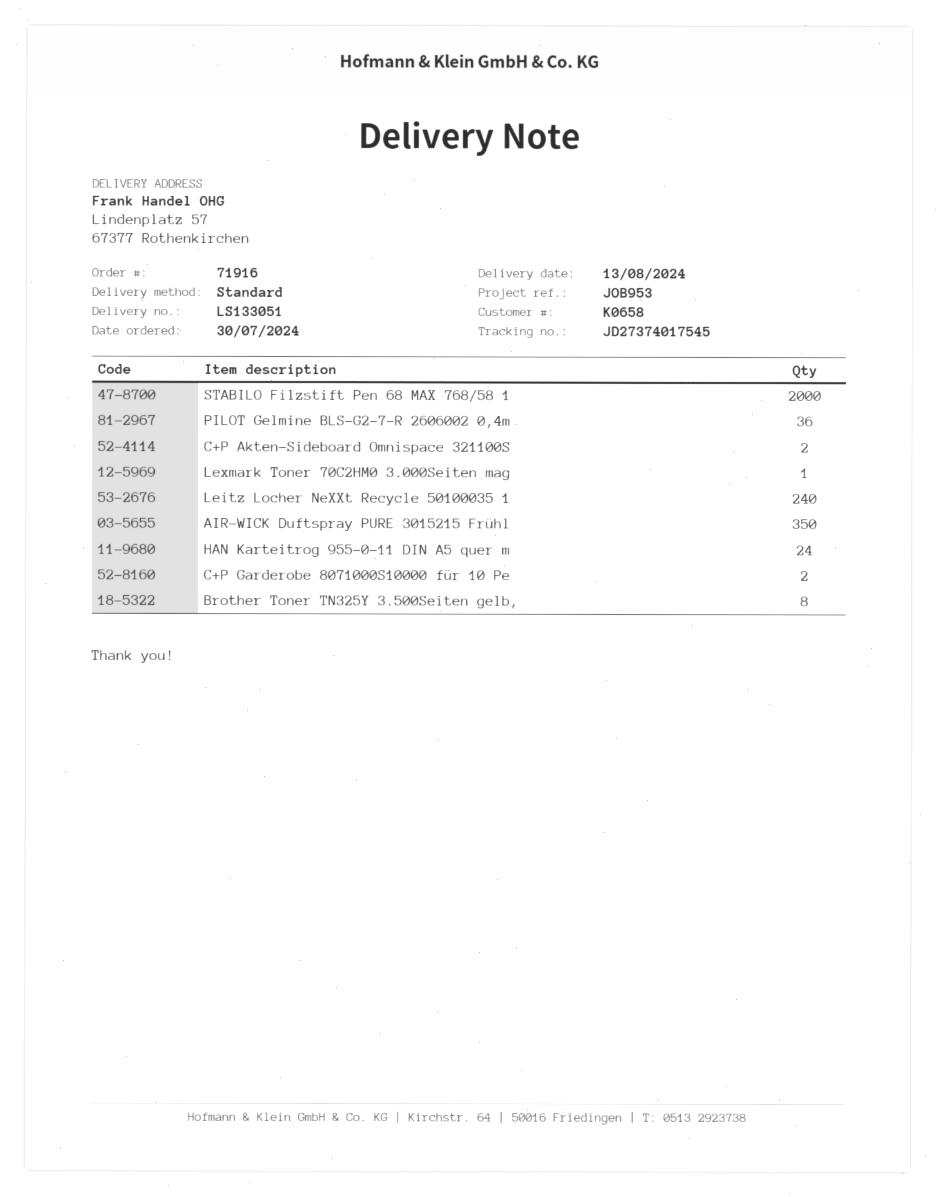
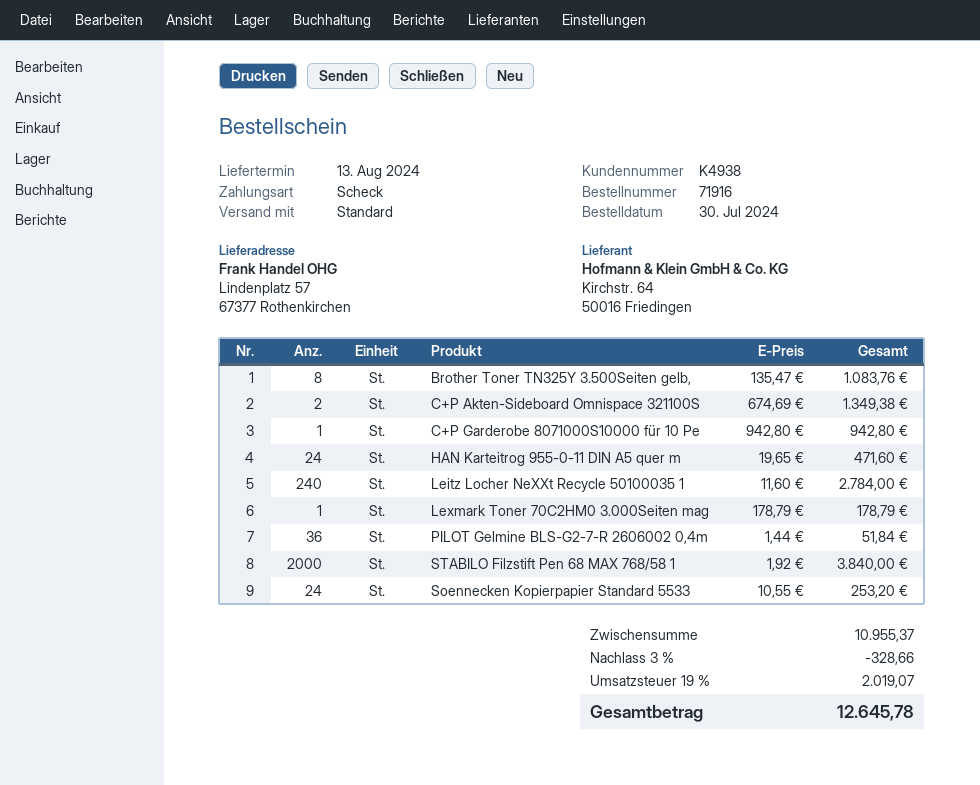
customer number: K0658 -> K4938
AIR-WICK Duftspray PURE 3015215 Frühl: 350 -> none
C+P Garderobe 8071000S10000 für 10 Pe: 2 -> 1
Soennecken Kopierpapier Standard 5533: none -> 24

